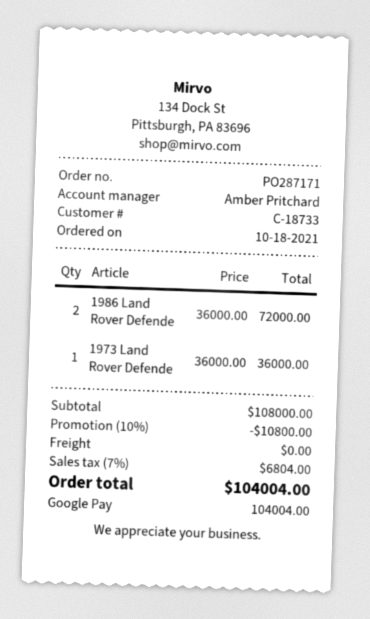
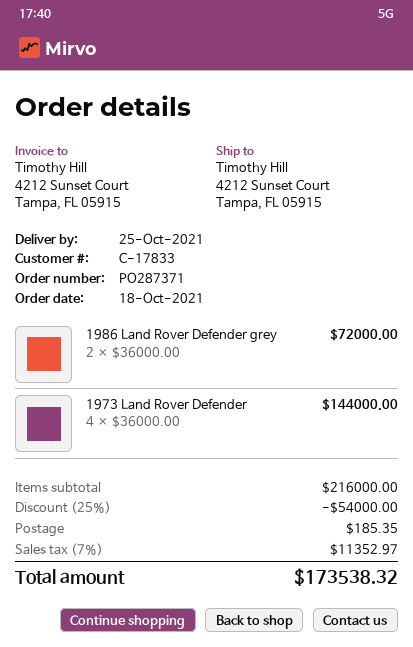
order number: PO287171 -> PO287371
customer number: C-18733 -> C-17833
1973 Land Rover Defende: 1 x 36000.00 = 36000.00 -> 4 x 36000.00 = 144000.00
subtotal: 108000.00 -> 216000.00
discount: 10% = 10800.00 -> 25% = 54000.00
shipping: 0.00 -> 185.35
tax: 7% = 6804.00 -> 7% = 11352.97
total: 104004.00 -> 173538.32

